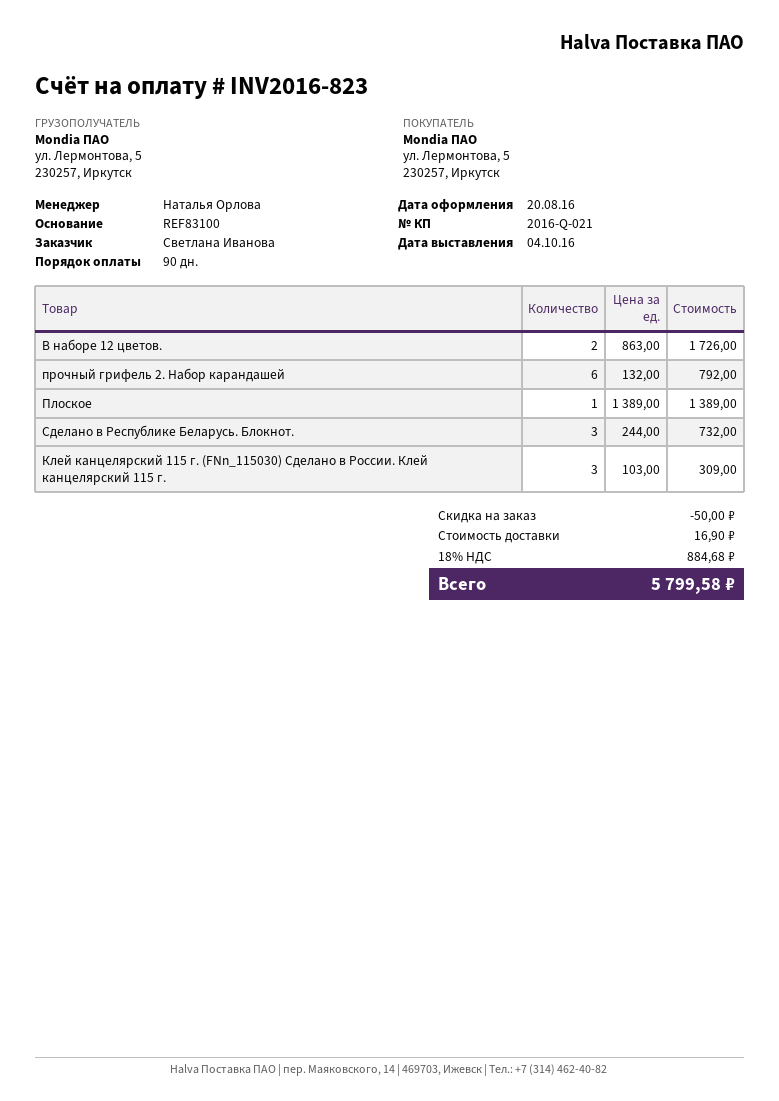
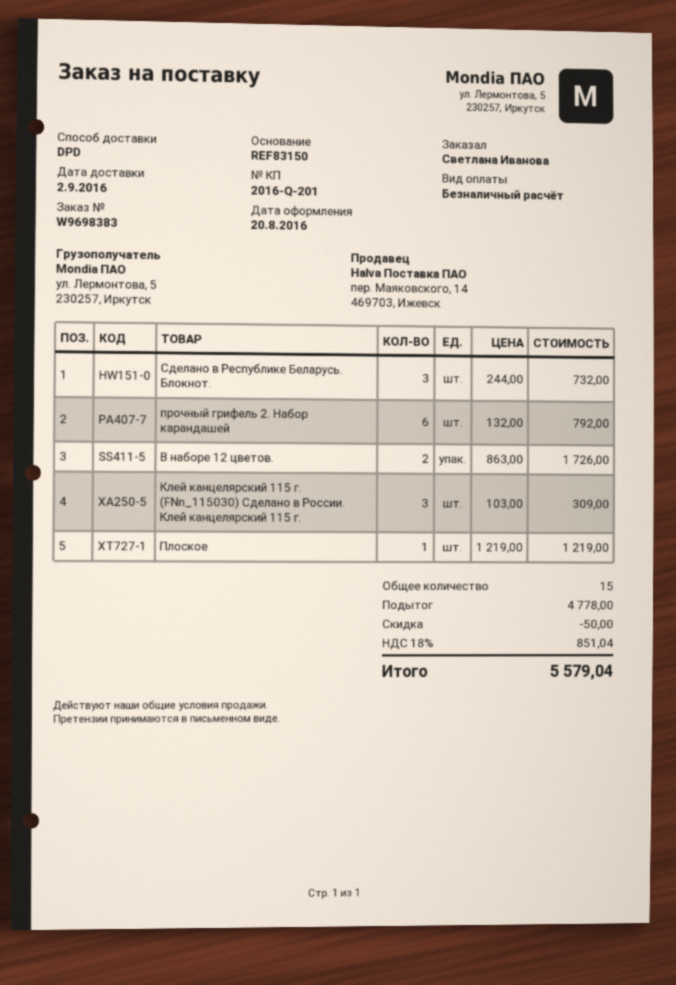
quote number: 2016-Q-021 -> 2016-Q-201
reference: REF83100 -> REF83150
Плоское: 1 x 1389.00 = 1389.00 -> 1 x 1219.00 = 1219.00
shipping: 16.90 -> none
tax: 18% = 884.68 -> 18% = 851.04
total: 5799.58 -> 5579.04

